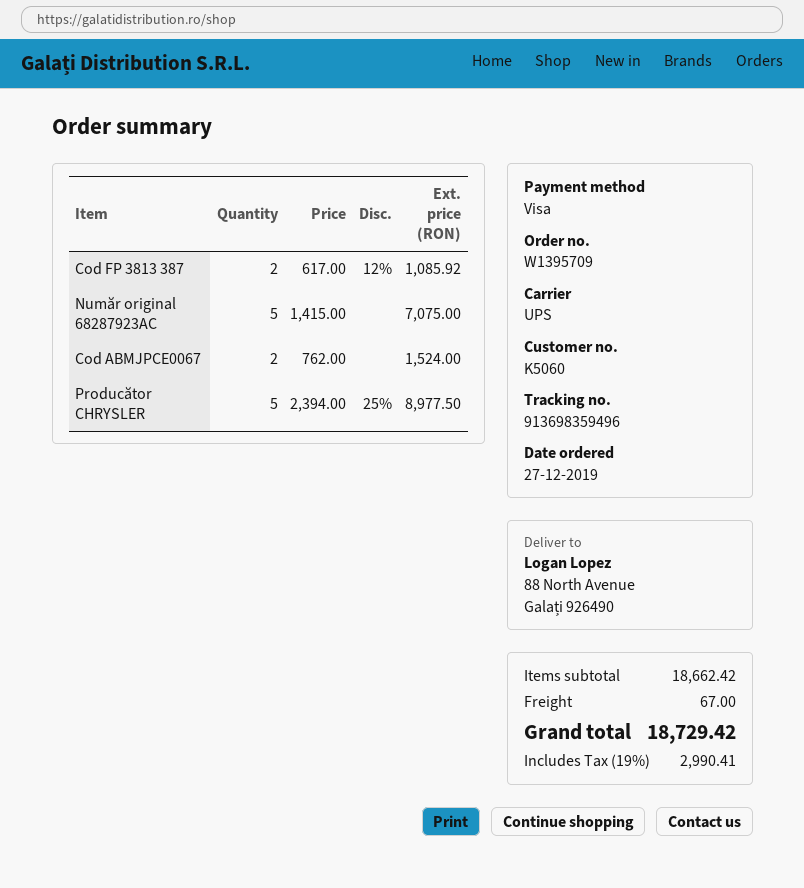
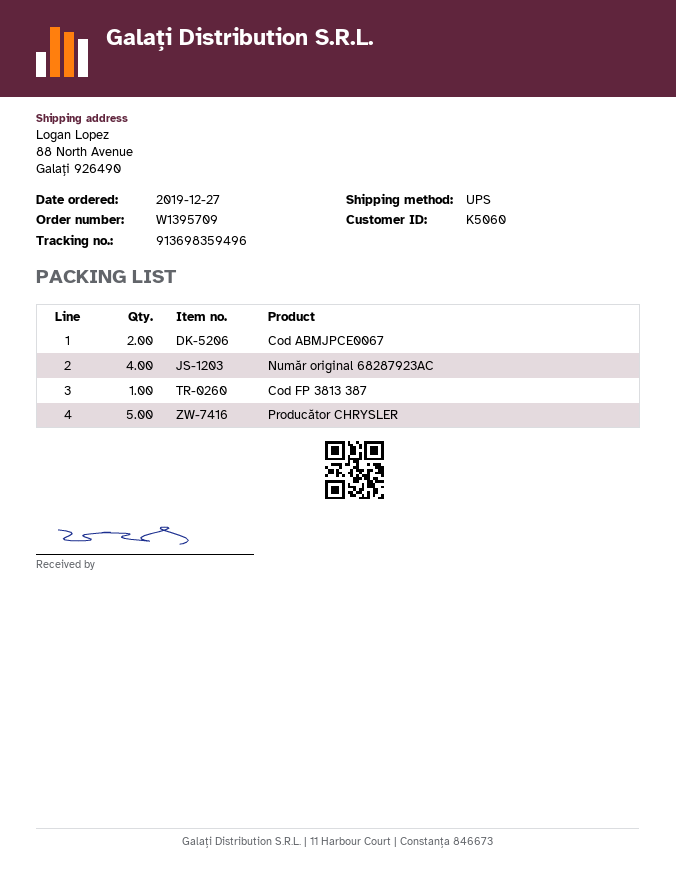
Cod FP 3813 387: 2 -> 1
Număr original 68287923AC: 5 -> 4

